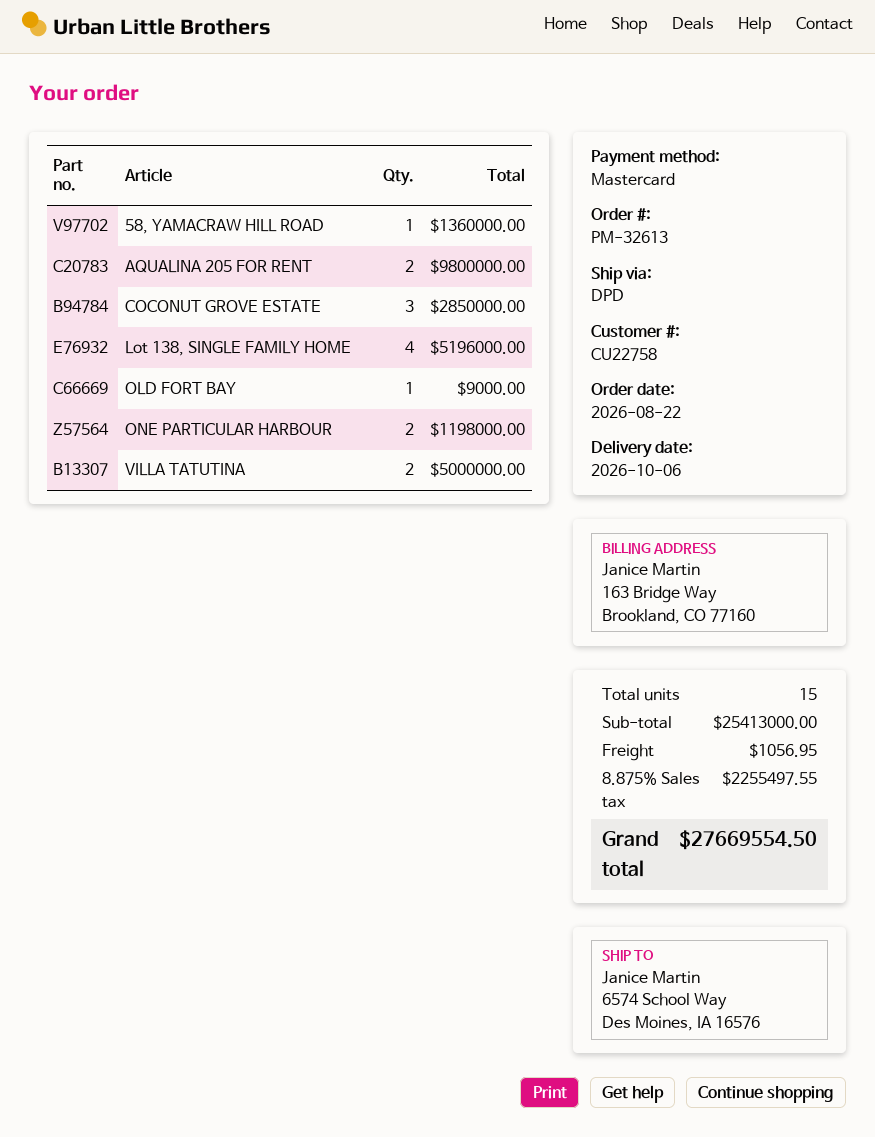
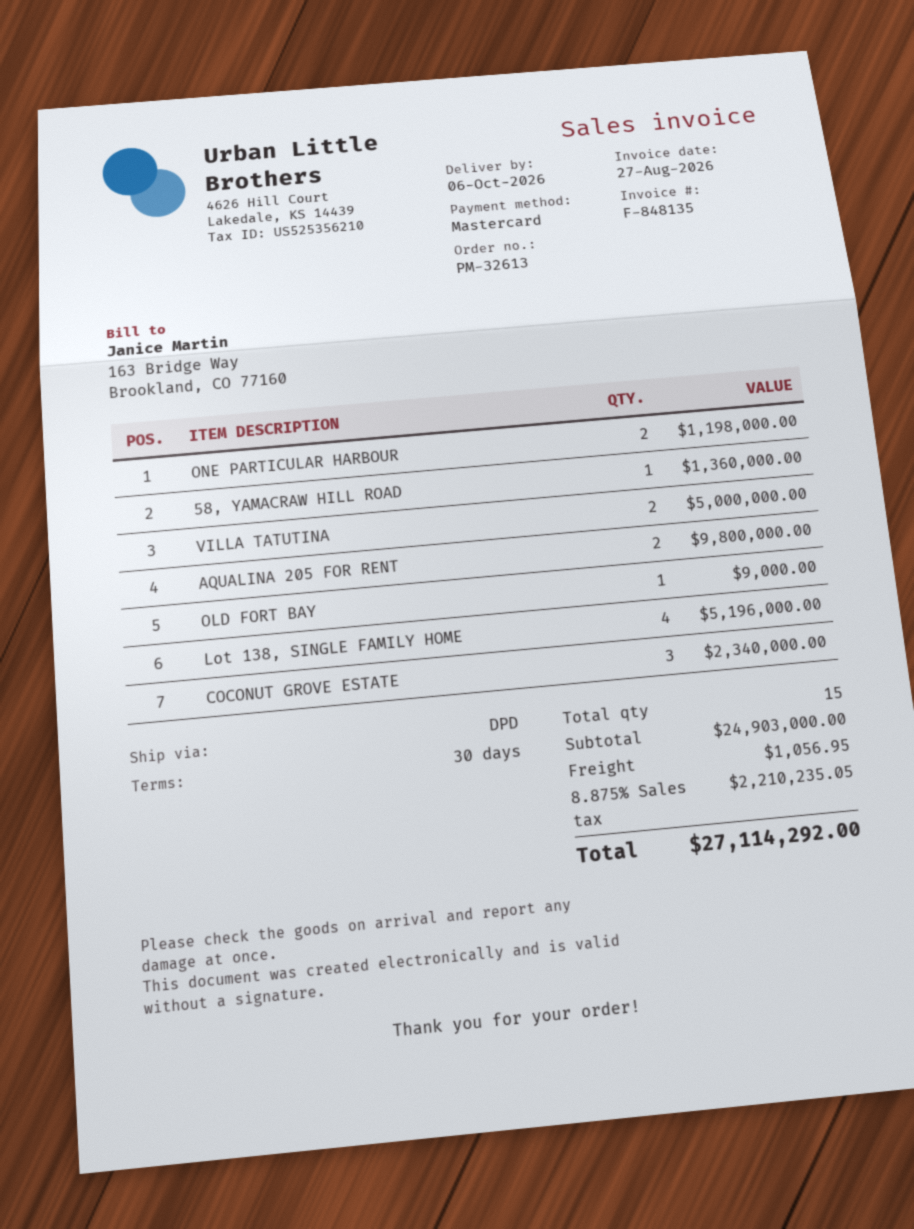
COCONUT GROVE ESTATE: 3 for 2850000.00 -> 3 for 2340000.00
subtotal: 25413000.00 -> 24903000.00
tax: 8.875% = 2255497.55 -> 8.875% = 2210235.05
total: 27669554.50 -> 27114292.00

